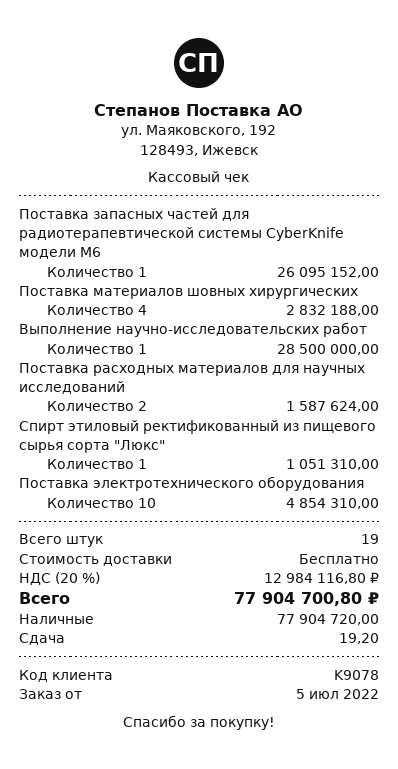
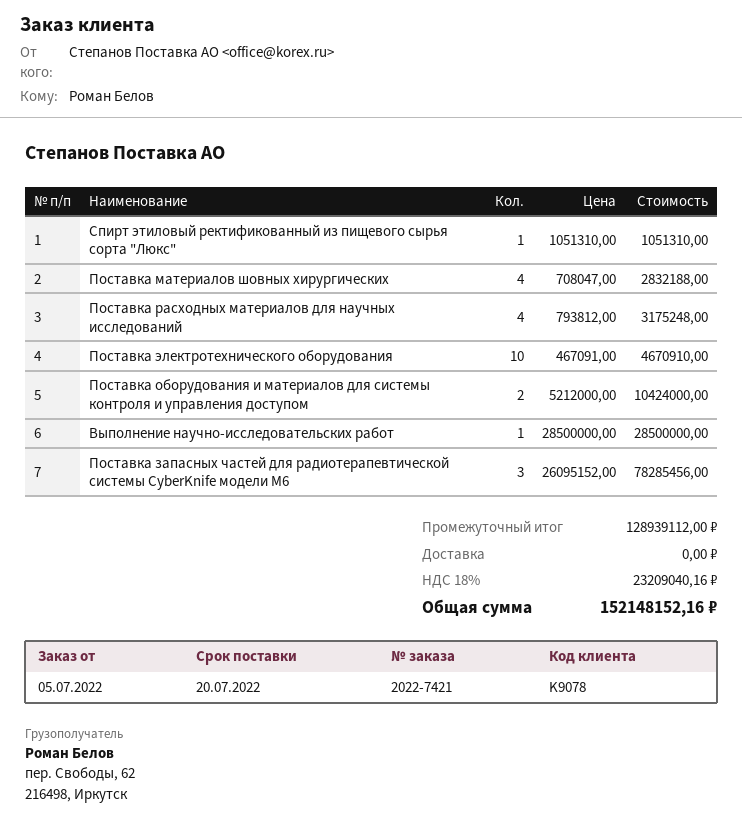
Поставка запасных частей для радиотерапевтической системы CyberKnife модели M6: 1 for 26095152.00 -> 3 for 78285456.00
Поставка расходных материалов для научных исследований: 2 for 1587624.00 -> 4 for 3175248.00
Поставка электротехнического оборудования: 10 for 4854310.00 -> 10 for 4670910.00
Поставка оборудования и материалов для системы контроля и управления доступом: none -> 2 for 10424000.00
tax: 20% = 12984116.80 -> 18% = 23209040.16
total: 77904700.80 -> 152148152.16

